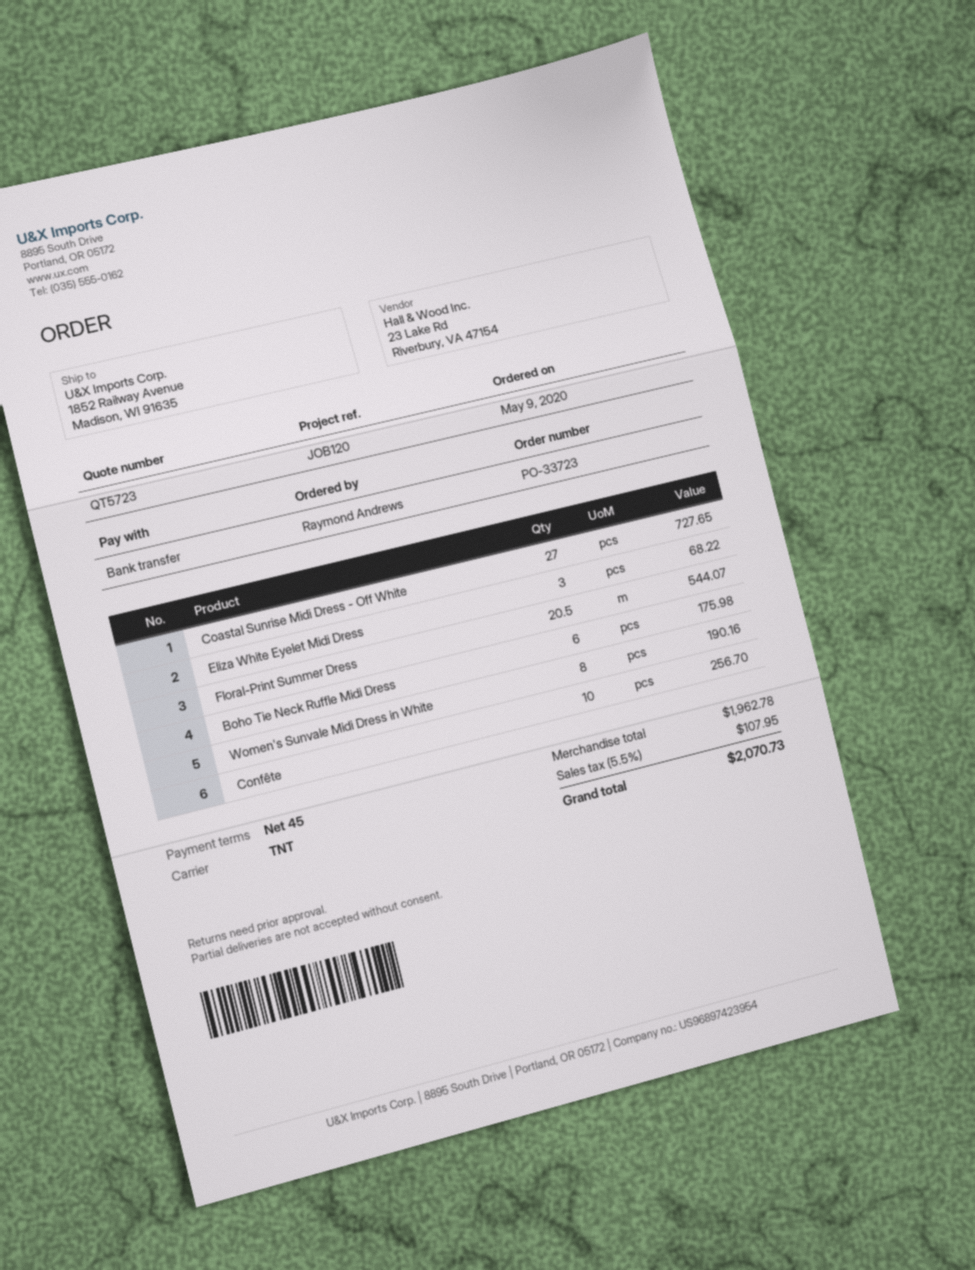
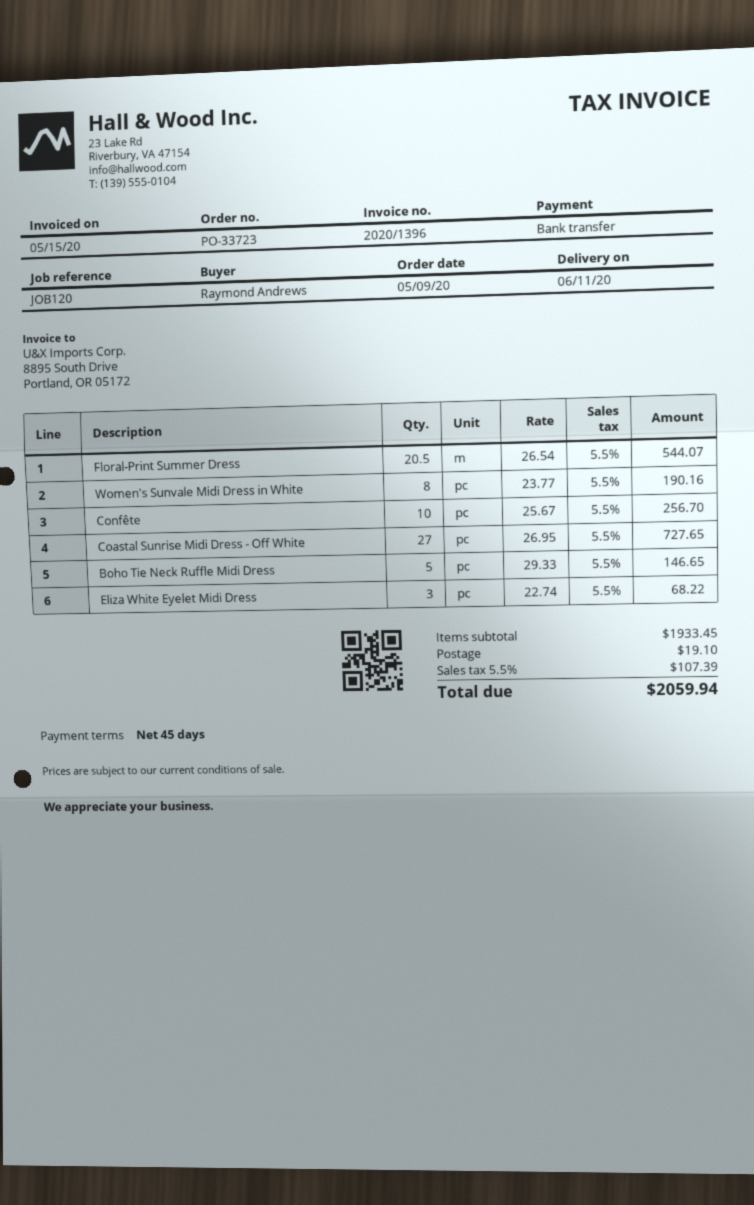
Boho Tie Neck Ruffle Midi Dress: 6 for 175.98 -> 5 for 146.65
subtotal: 1962.78 -> 1933.45
shipping: none -> 19.10
tax: 5.5% = 107.95 -> 5.5% = 107.39
total: 2070.73 -> 2059.94

